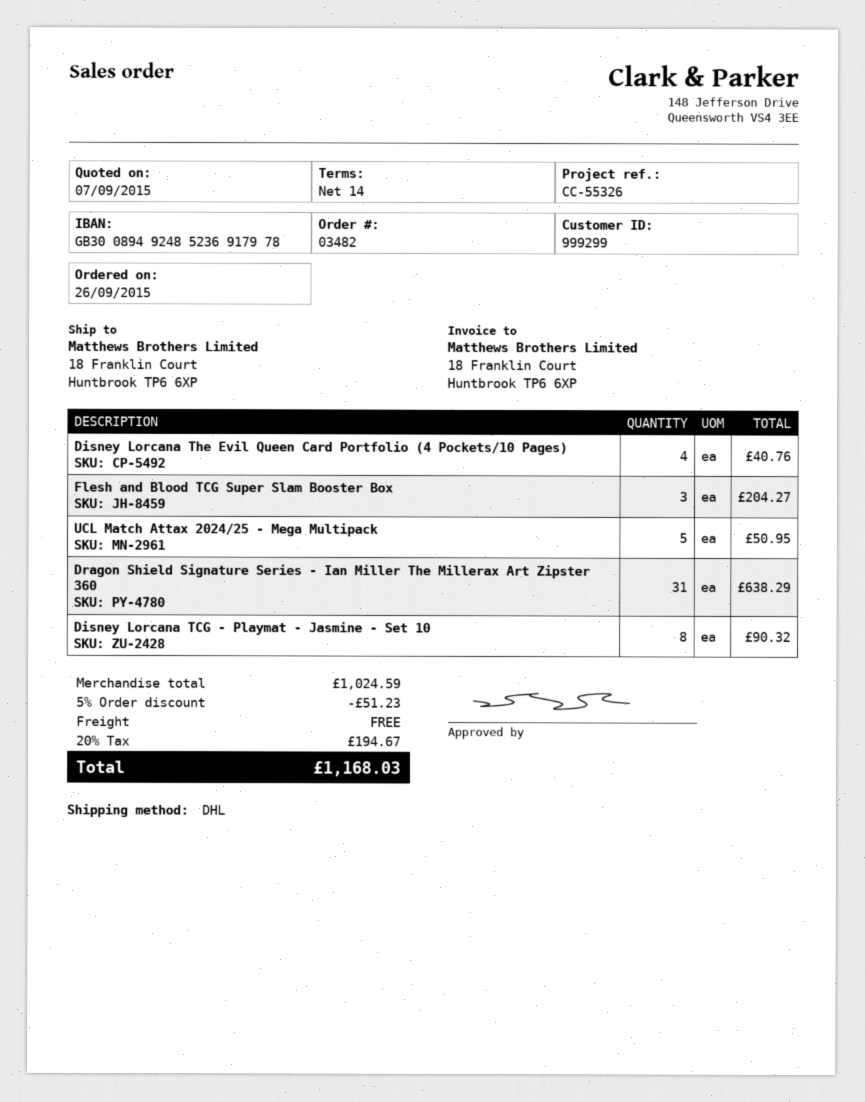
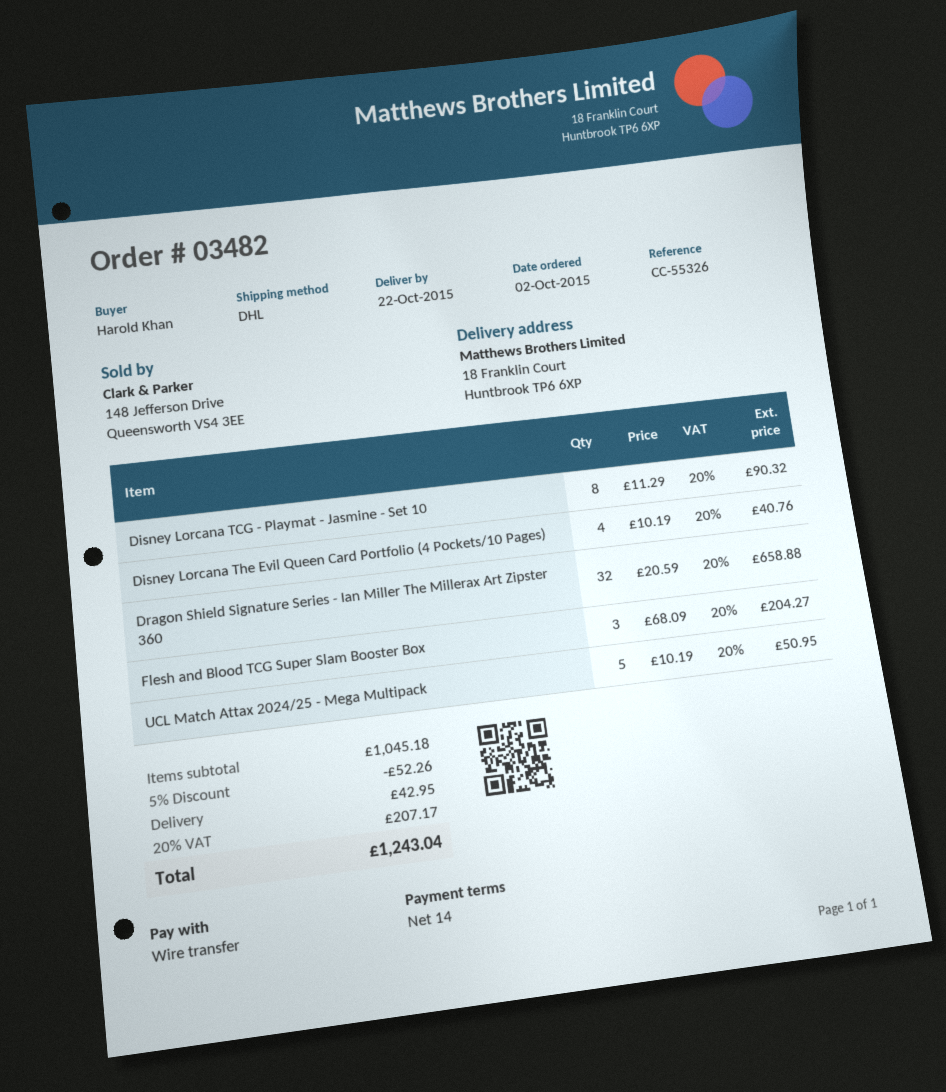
order date: 2015-09-26 -> 2015-10-02
Dragon Shield Signature Series - Ian Miller The Millerax Art Zipster 360: 31 for 638.29 -> 32 for 658.88
subtotal: 1024.59 -> 1045.18
discount: 5% = 51.23 -> 5% = 52.26
shipping: 0.00 -> 42.95
tax: 20% = 194.67 -> 20% = 207.17
total: 1168.03 -> 1243.04

